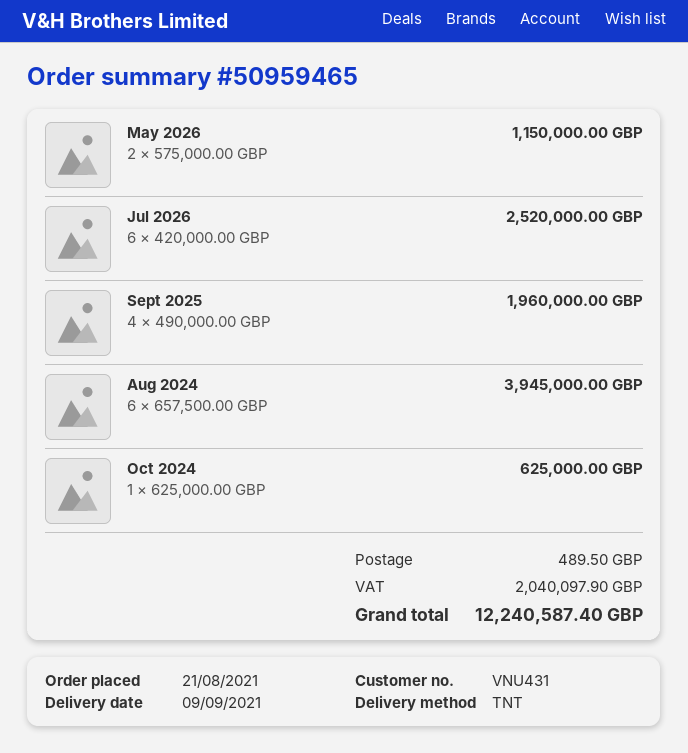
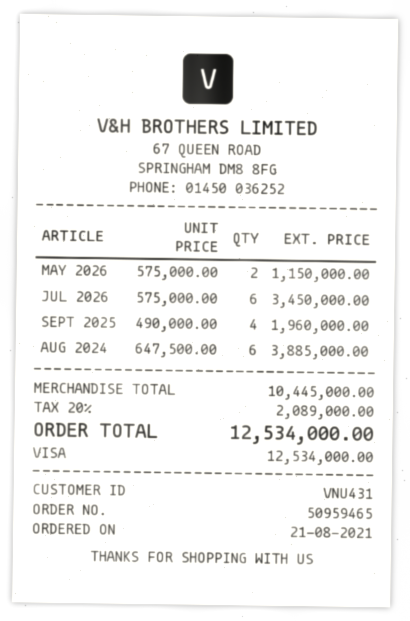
Jul 2026: 6 x 420000.00 = 2520000.00 -> 6 x 575000.00 = 3450000.00
Aug 2024: 6 x 657500.00 = 3945000.00 -> 6 x 647500.00 = 3885000.00
Oct 2024: 1 x 625000.00 = 625000.00 -> none
shipping: 489.50 -> none
tax: 2040097.90 -> 2089000.00
total: 12240587.40 -> 12534000.00

